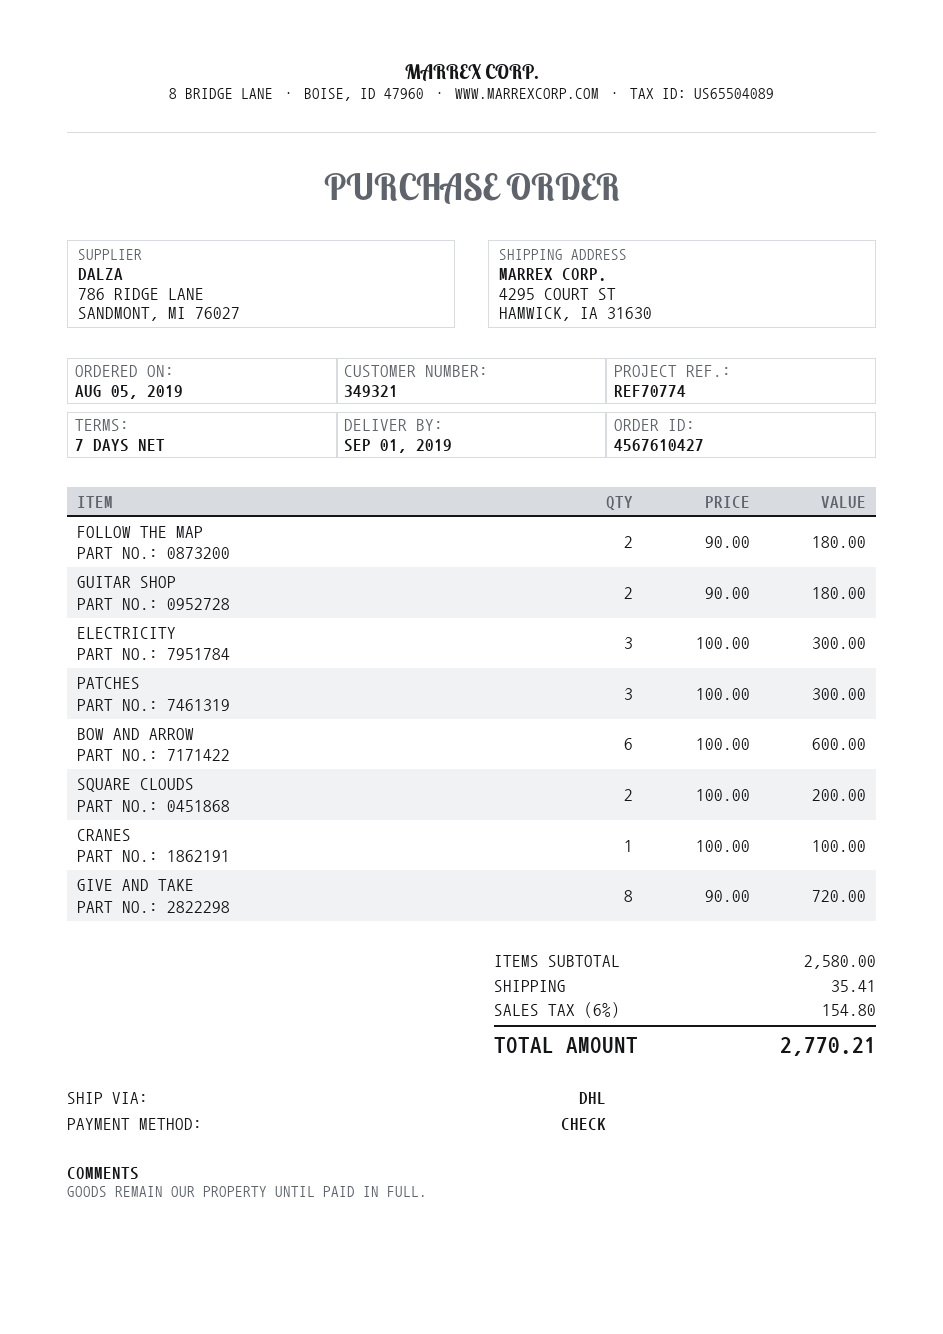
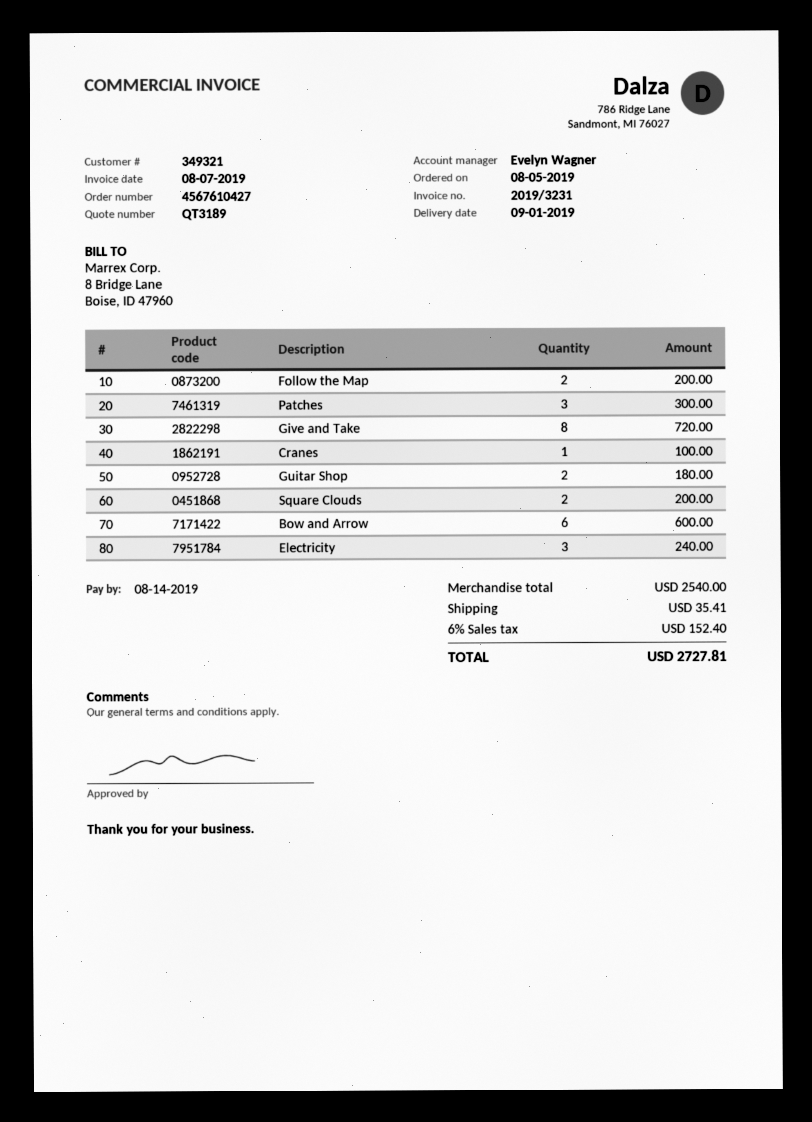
FOLLOW THE MAP: 2 for 180.00 -> 2 for 200.00
ELECTRICITY: 3 for 300.00 -> 3 for 240.00
subtotal: 2580.00 -> 2540.00
tax: 6% = 154.80 -> 6% = 152.40
total: 2770.21 -> 2727.81

